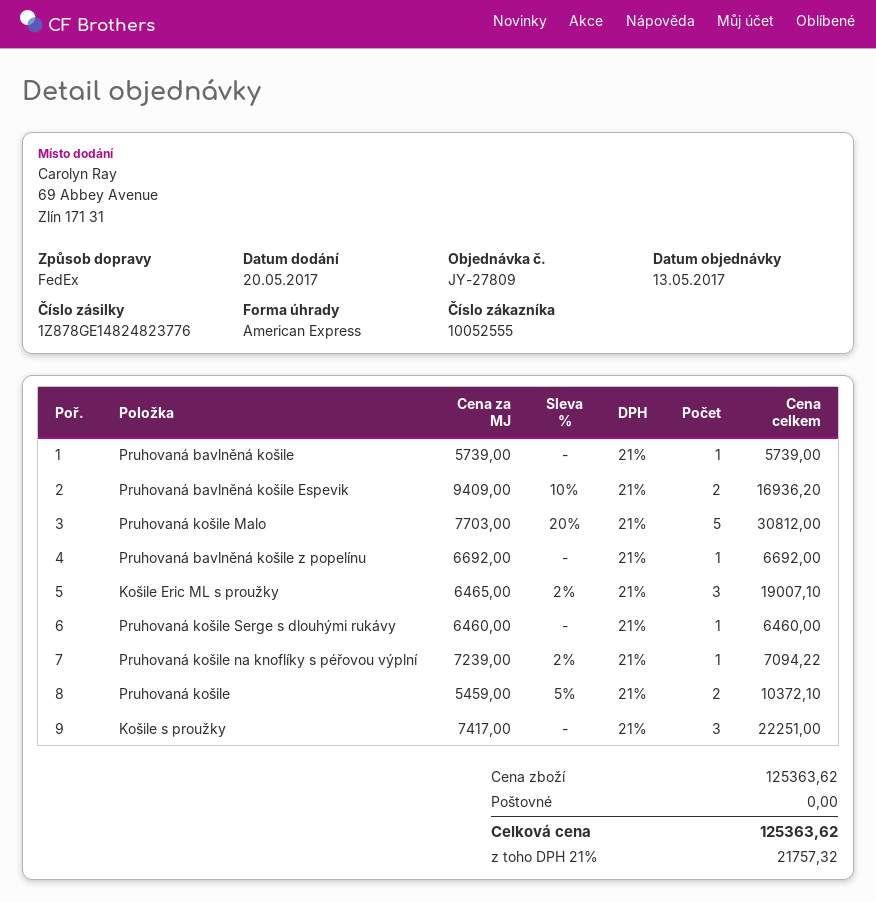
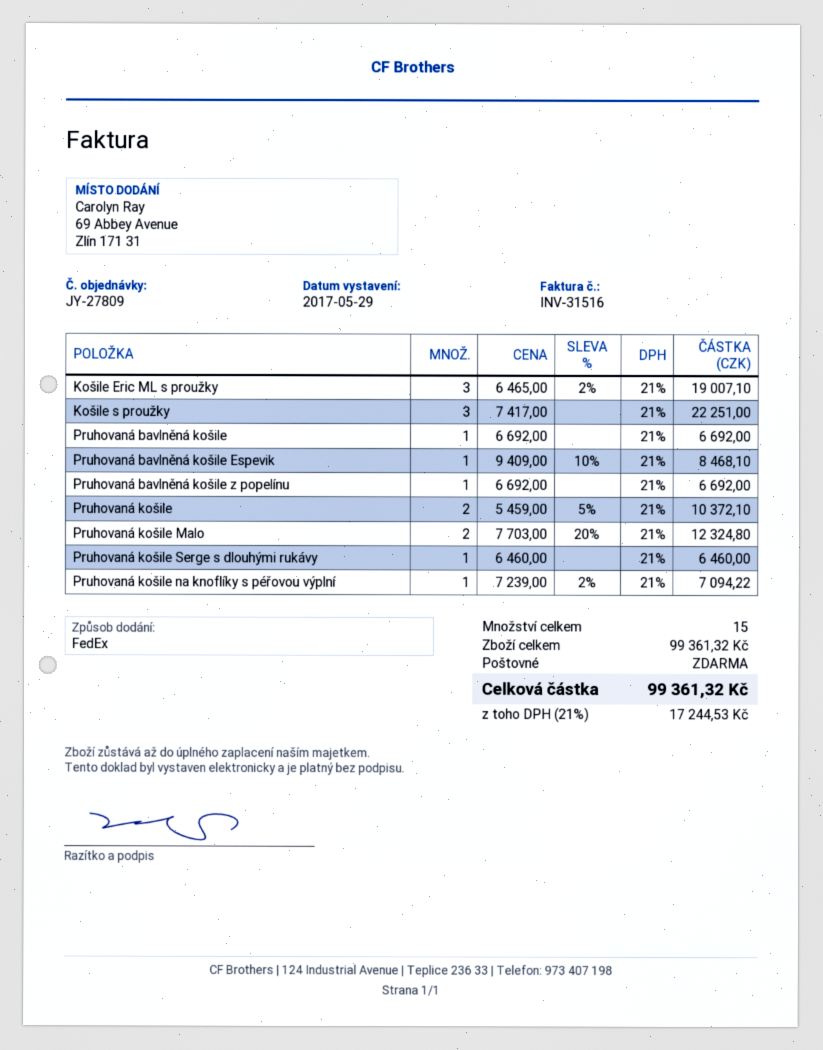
Pruhovaná bavlněná košile: 1 x 5739.00 = 5739.00 -> 1 x 6692.00 = 6692.00
Pruhovaná bavlněná košile Espevik: 2 x 9409.00 - 10% = 16936.20 -> 1 x 9409.00 - 10% = 8468.10
Pruhovaná košile Malo: 5 x 7703.00 - 20% = 30812.00 -> 2 x 7703.00 - 20% = 12324.80
subtotal: 125363.62 -> 99361.32
tax: 21% = 21757.32 -> 21% = 17244.53
total: 125363.62 -> 99361.32

